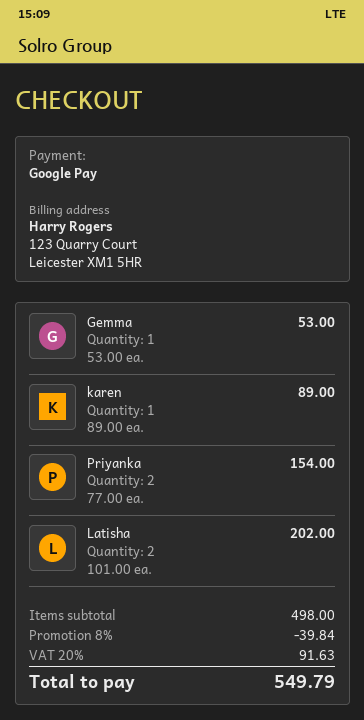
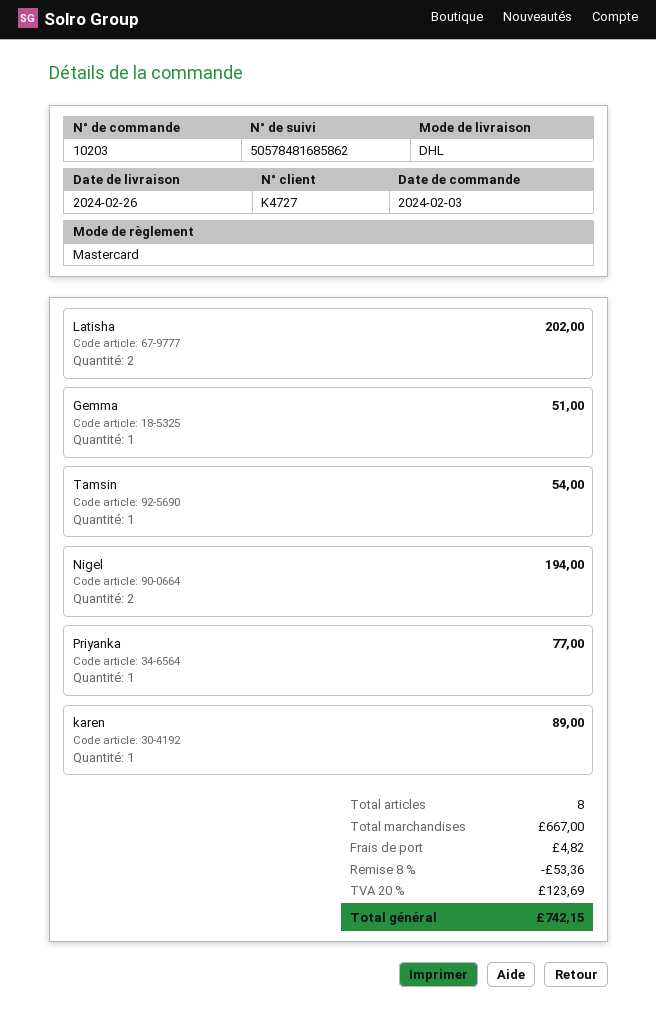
payment method: Google Pay -> Mastercard
Gemma: 1 for 53.00 -> 1 for 51.00
Priyanka: 2 for 154.00 -> 1 for 77.00
Tamsin: none -> 1 for 54.00
Nigel: none -> 2 for 194.00
subtotal: 498.00 -> 667.00
discount: 8% = 39.84 -> 8% = 53.36
shipping: none -> 4.82
tax: 20% = 91.63 -> 20% = 123.69
total: 549.79 -> 742.15

